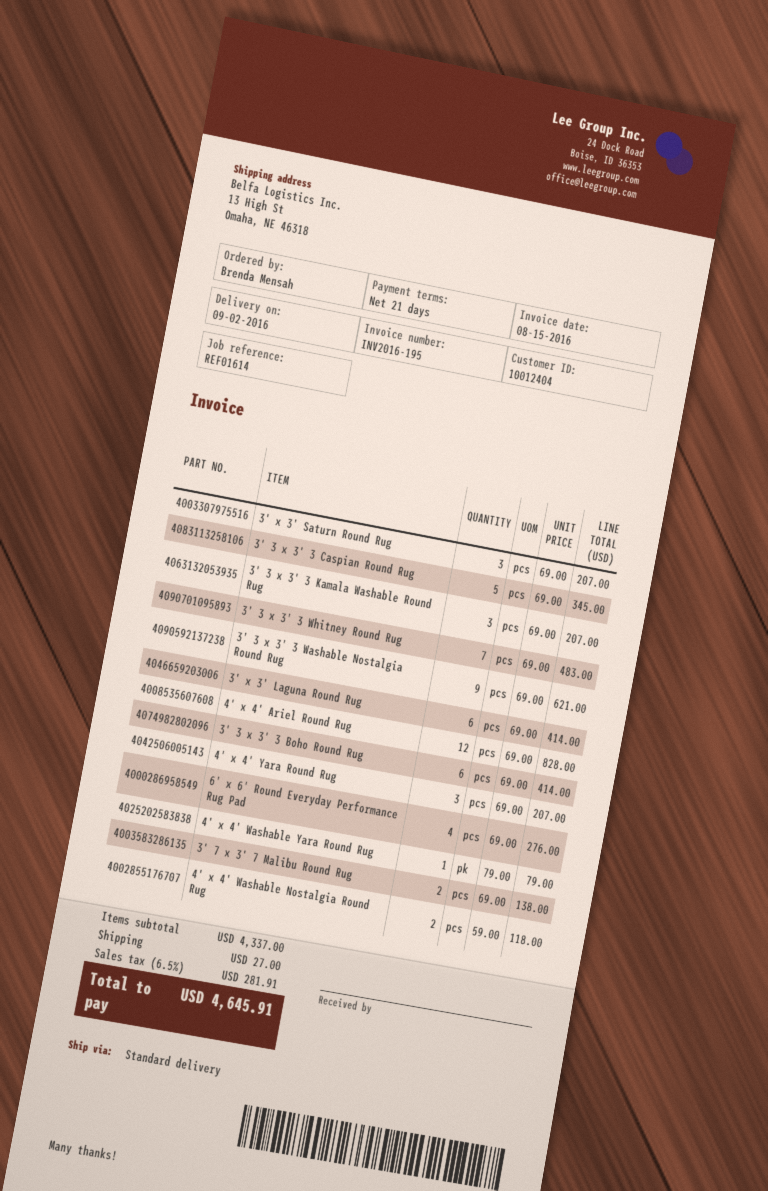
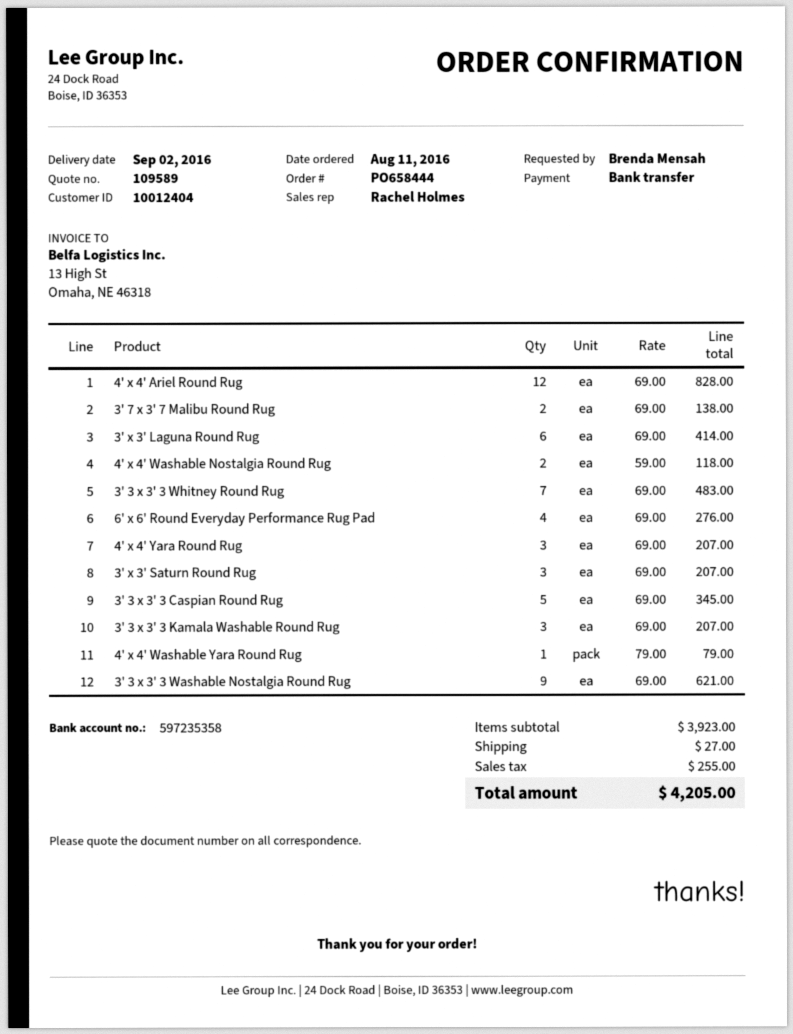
3' 3 x 3' 3 Boho Round Rug: 6 x 69.00 = 414.00 -> none
subtotal: 4337.00 -> 3923.00
tax: 281.91 -> 255.00
total: 4645.91 -> 4205.00

